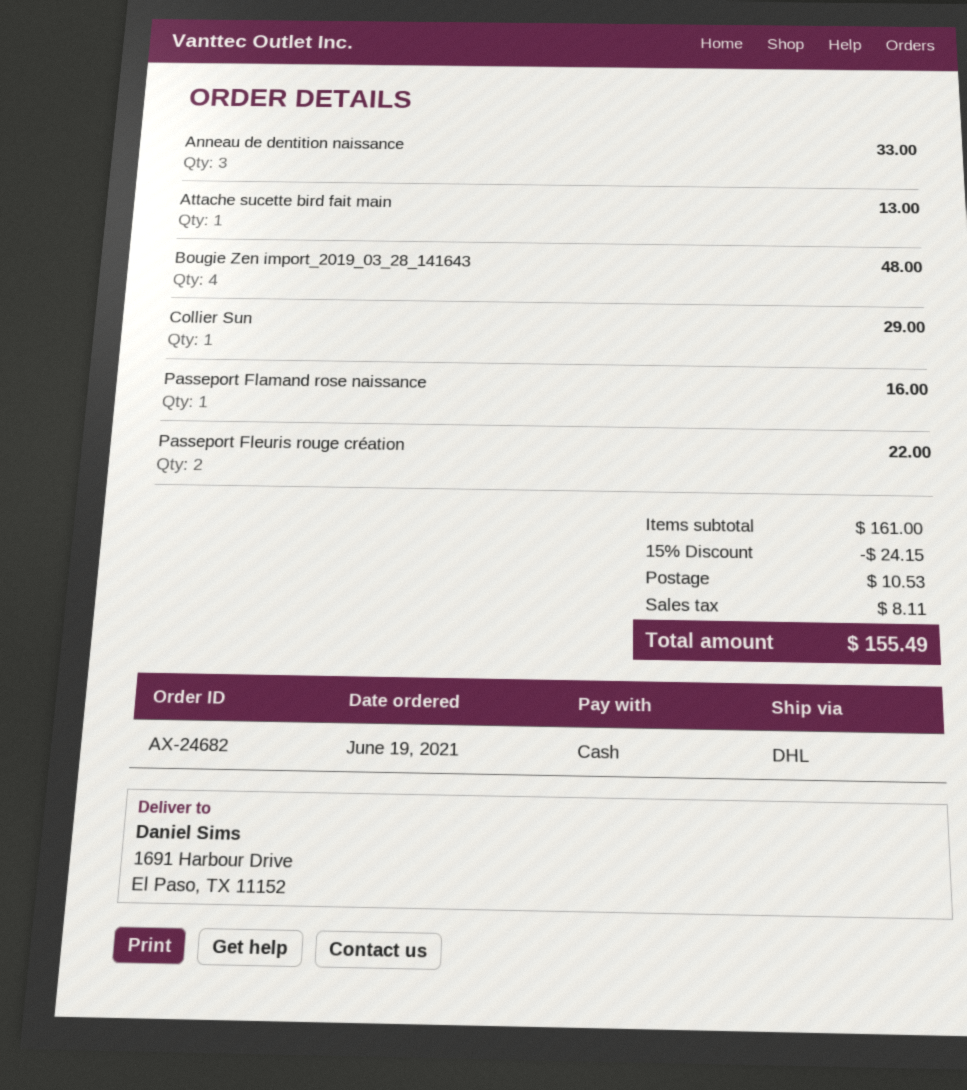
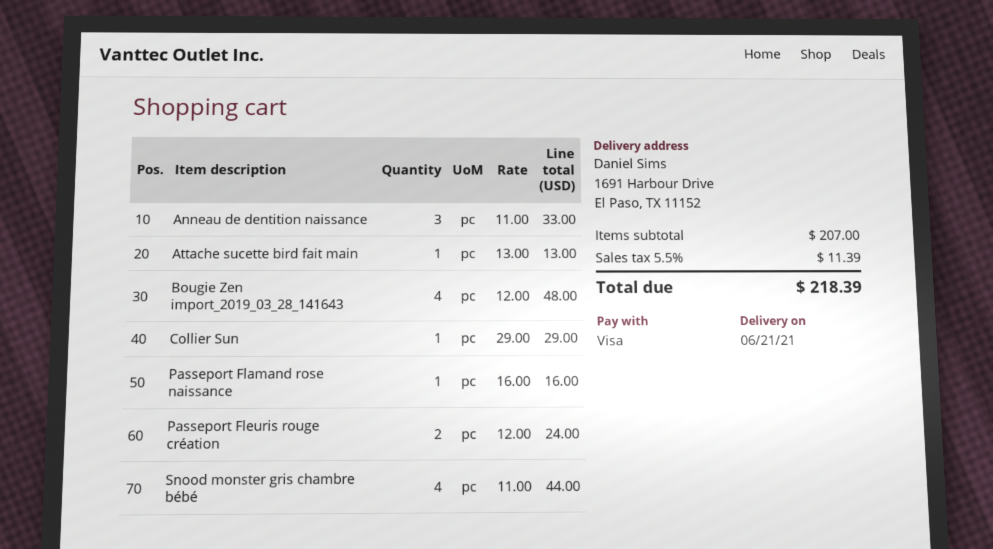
payment method: cash -> Visa
Passeport Fleuris rouge création: 2 for 22.00 -> 2 for 24.00
Snood monster gris chambre bébé: none -> 4 for 44.00
subtotal: 161.00 -> 207.00
discount: 15% = 24.15 -> none
shipping: 10.53 -> none
tax: 8.11 -> 11.39
total: 155.49 -> 218.39

